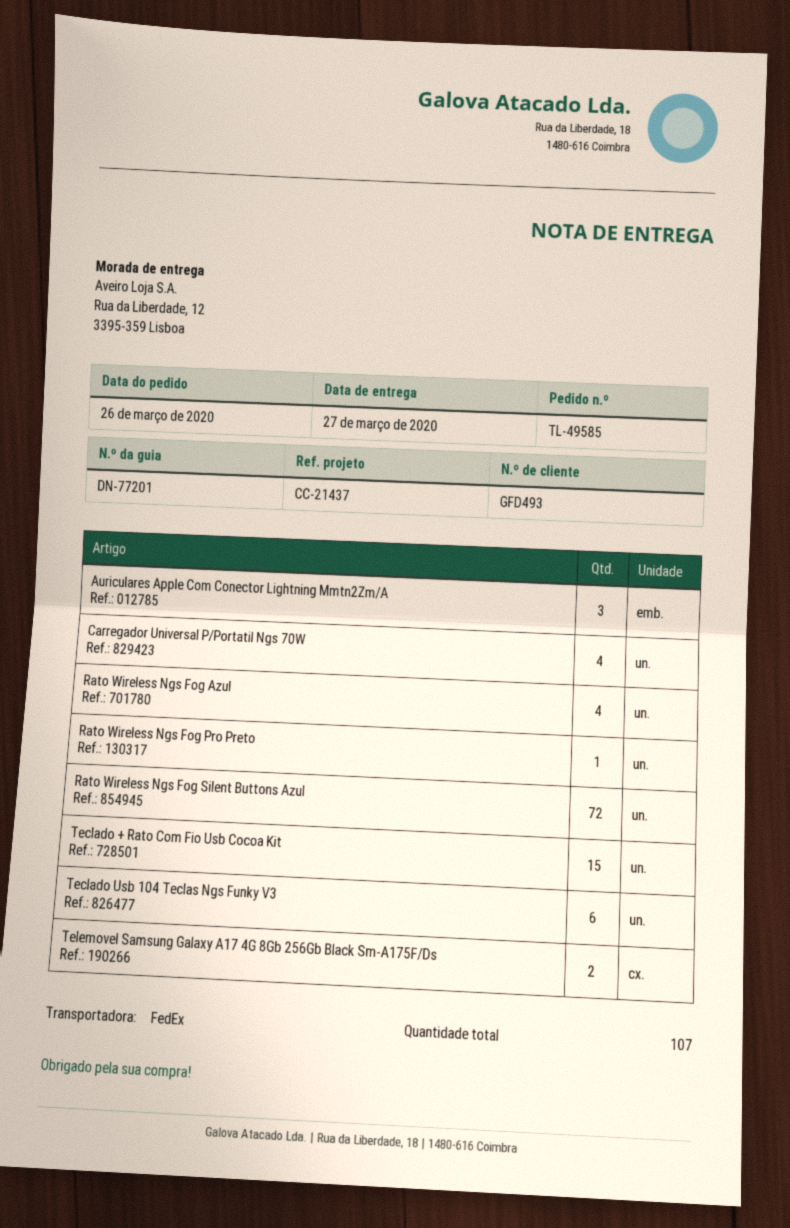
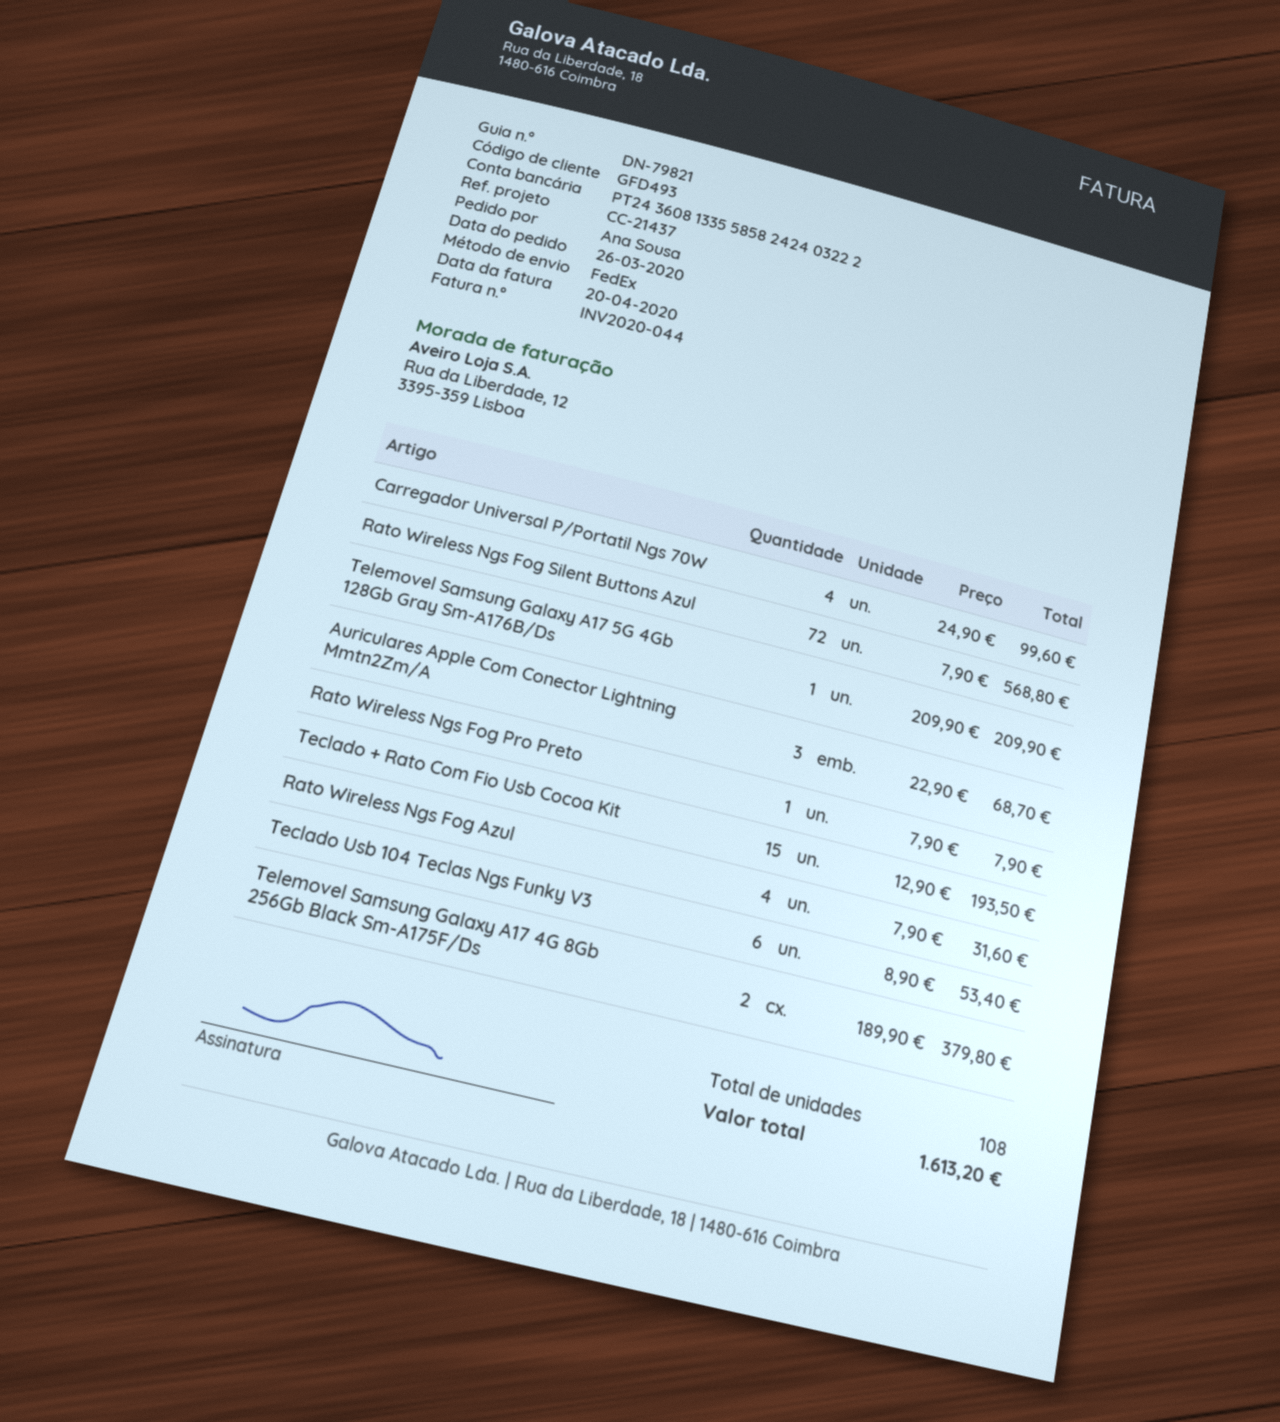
delivery note number: DN-77201 -> DN-79821
Telemovel Samsung Galaxy A17 5G 4Gb 128Gb Gray Sm-A176B/Ds: none -> 1
total quantity: 107 -> 108

